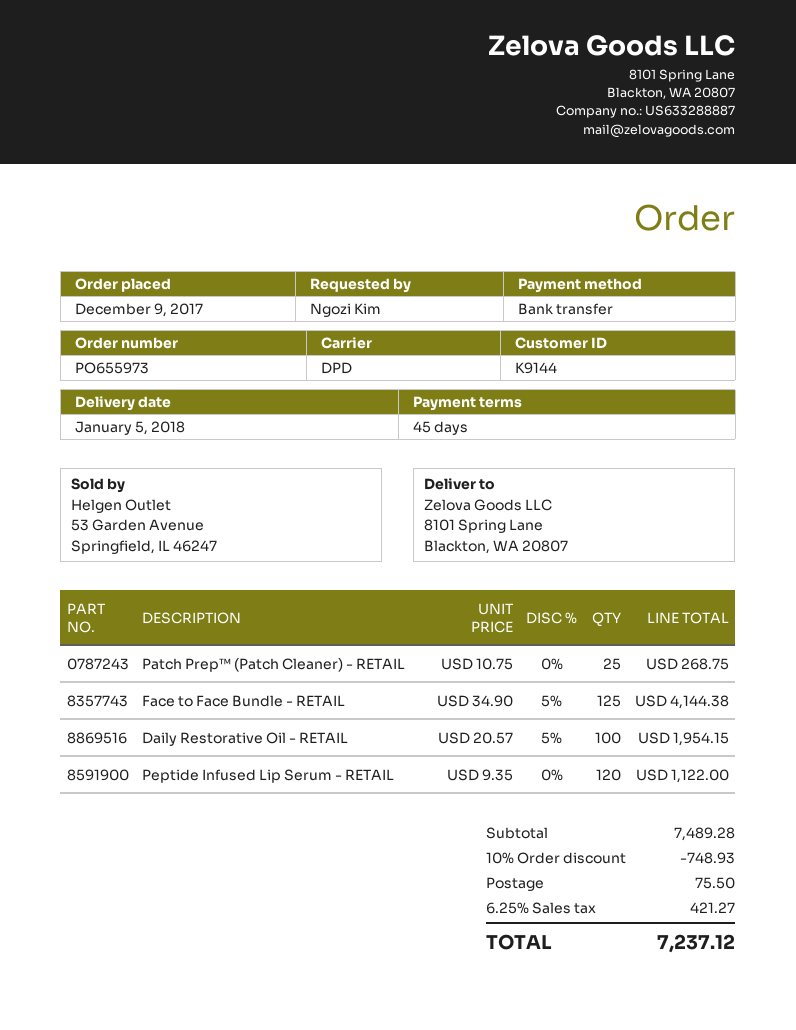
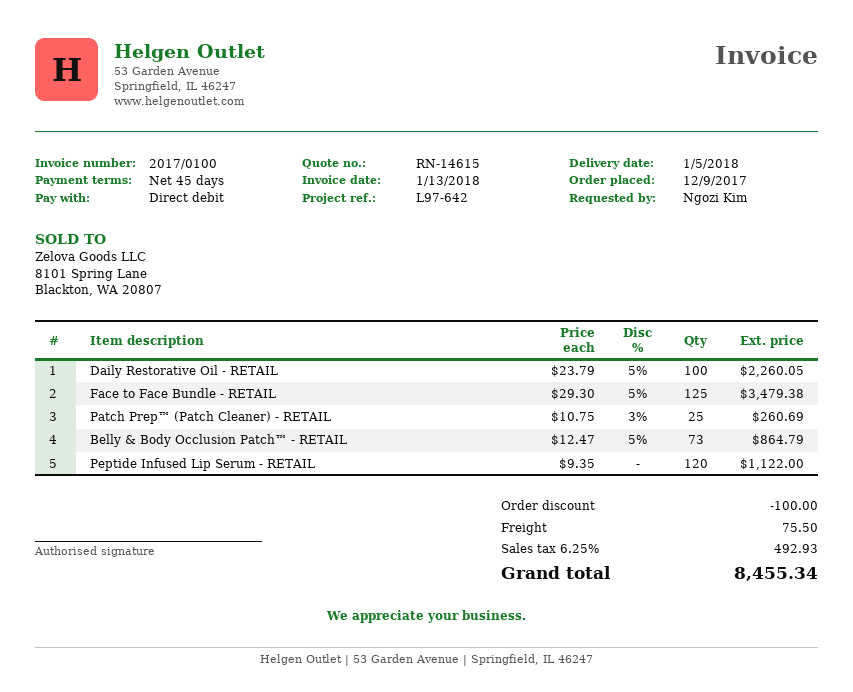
payment method: bank transfer -> direct debit
Patch Prep™ (Patch Cleaner) - RETAIL: 25 x 10.75 = 268.75 -> 25 x 10.75 - 3% = 260.69
Face to Face Bundle - RETAIL: 125 x 34.90 - 5% = 4144.38 -> 125 x 29.30 - 5% = 3479.38
Daily Restorative Oil - RETAIL: 100 x 20.57 - 5% = 1954.15 -> 100 x 23.79 - 5% = 2260.05
Belly & Body Occlusion Patch™ - RETAIL: none -> 73 x 12.47 - 5% = 864.79
discount: 748.93 -> 100.00
tax: 6.25% = 421.27 -> 6.25% = 492.93
total: 7237.12 -> 8455.34

